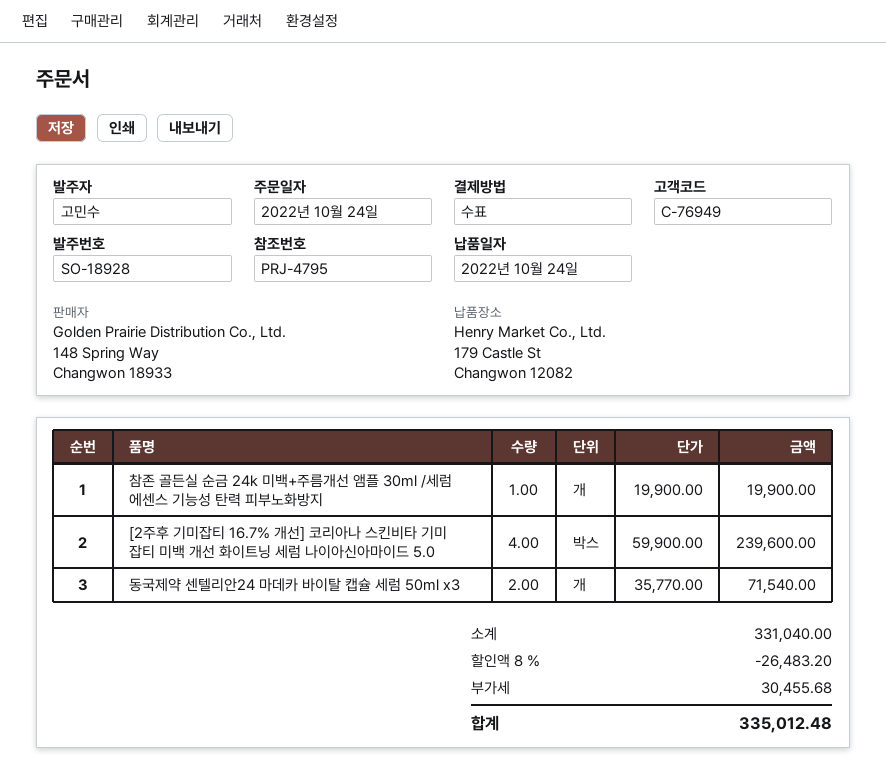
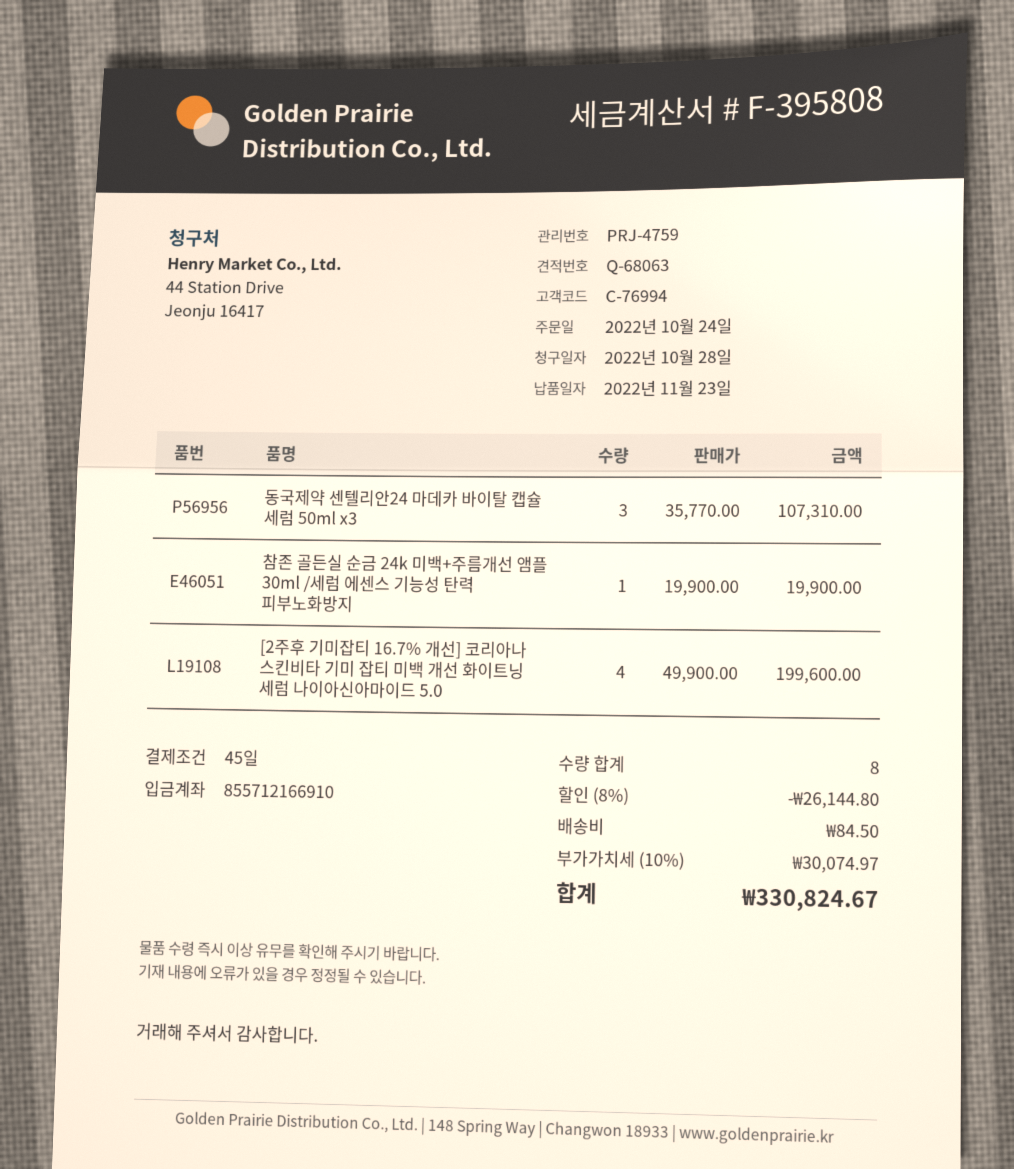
delivery date: 2022-10-24 -> 2022-11-23
customer number: C-76949 -> C-76994
reference: PRJ-4795 -> PRJ-4759
[2주후 기미잡티 16.7% 개선] 코리아나 스킨비타 기미 잡티 미백 개선 화이트닝 세럼 나이아신아마이드 5.0: 4 x 59900.00 = 239600.00 -> 4 x 49900.00 = 199600.00
동국제약 센텔리안24 마데카 바이탈 캡슐 세럼 50ml x3: 2 x 35770.00 = 71540.00 -> 3 x 35770.00 = 107310.00
discount: 8% = 26483.20 -> 8% = 26144.80
shipping: none -> 84.50
tax: 30455.68 -> 30074.97
total: 335012.48 -> 330824.67

